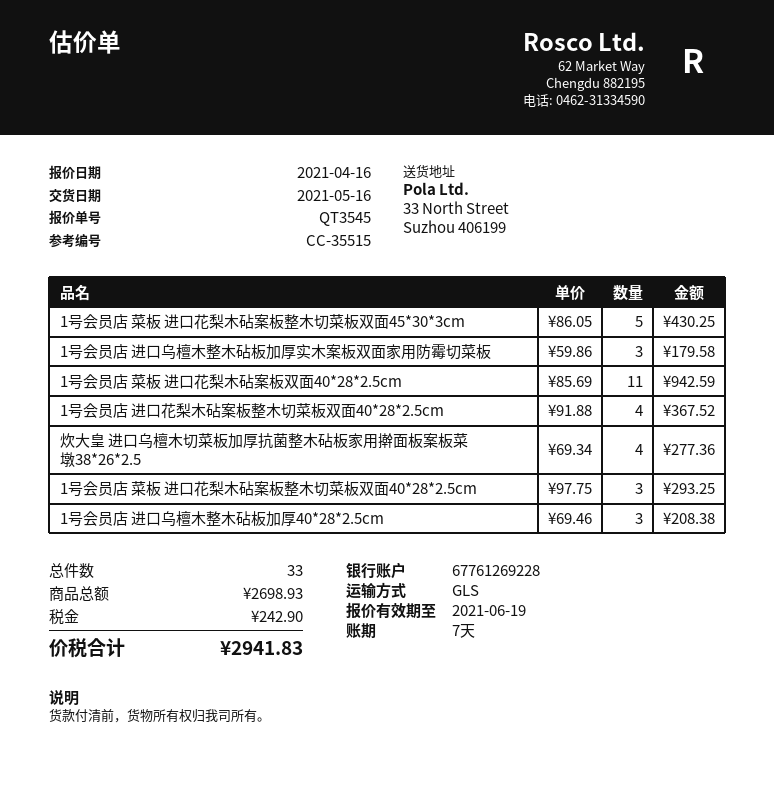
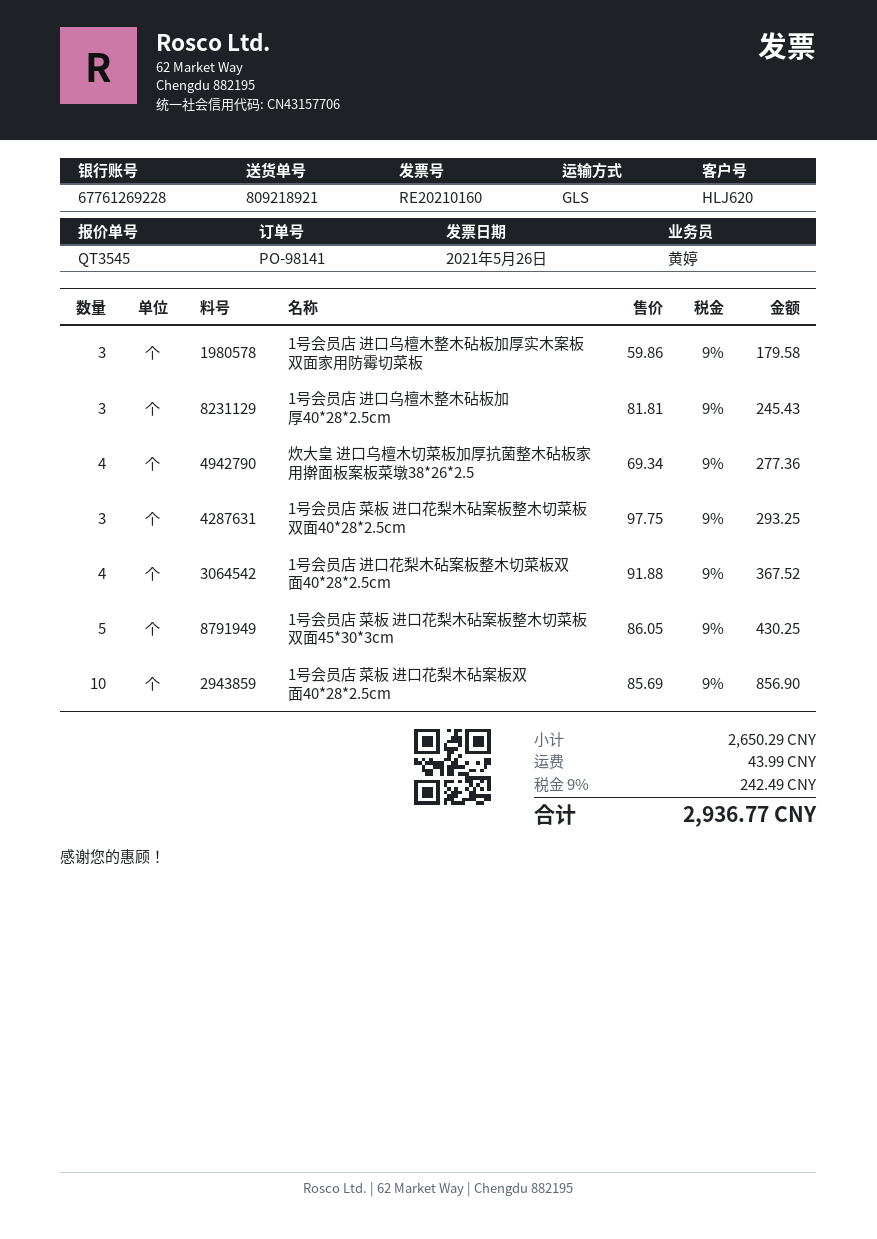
1号会员店 菜板 进口花梨木砧案板双面40*28*2.5cm: 11 x 85.69 = 942.59 -> 10 x 85.69 = 856.90
1号会员店 进口乌檀木整木砧板加厚40*28*2.5cm: 3 x 69.46 = 208.38 -> 3 x 81.81 = 245.43
subtotal: 2698.93 -> 2650.29
shipping: none -> 43.99
tax: 242.90 -> 242.49
total: 2941.83 -> 2936.77

